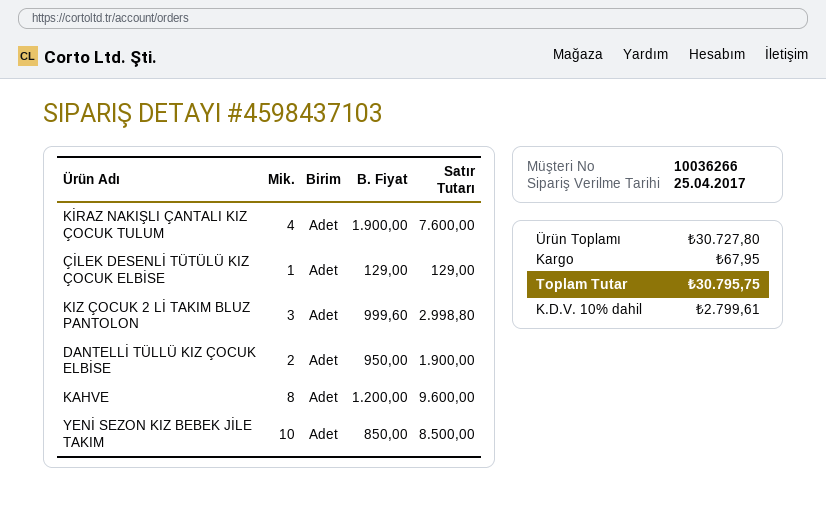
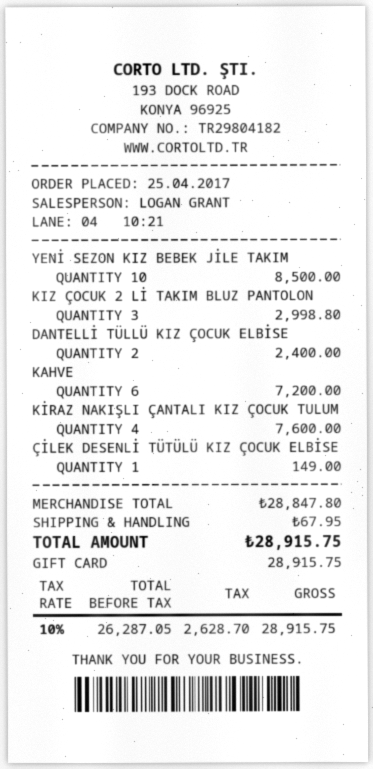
ÇİLEK DESENLİ TÜTÜLÜ KIZ ÇOCUK ELBİSE: 1 for 129.00 -> 1 for 149.00
DANTELLİ TÜLLÜ KIZ ÇOCUK ELBİSE: 2 for 1900.00 -> 2 for 2400.00
KAHVE: 8 for 9600.00 -> 6 for 7200.00
subtotal: 30727.80 -> 28847.80
tax: 10% = 2799.61 -> 10% = 2628.70
total: 30795.75 -> 28915.75

